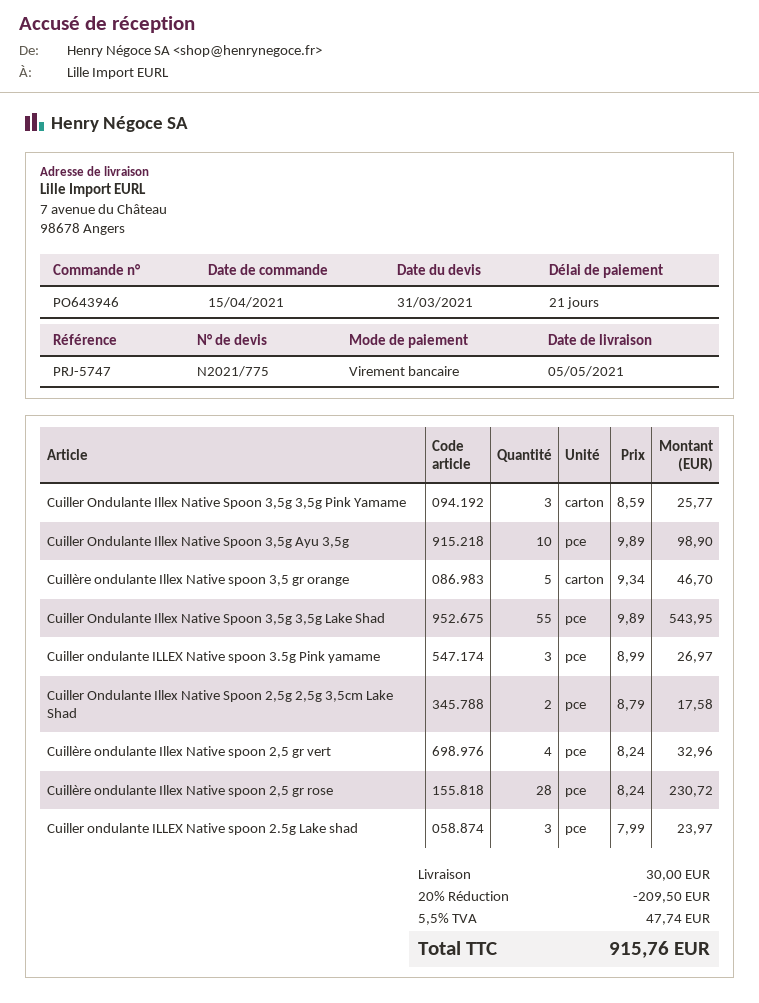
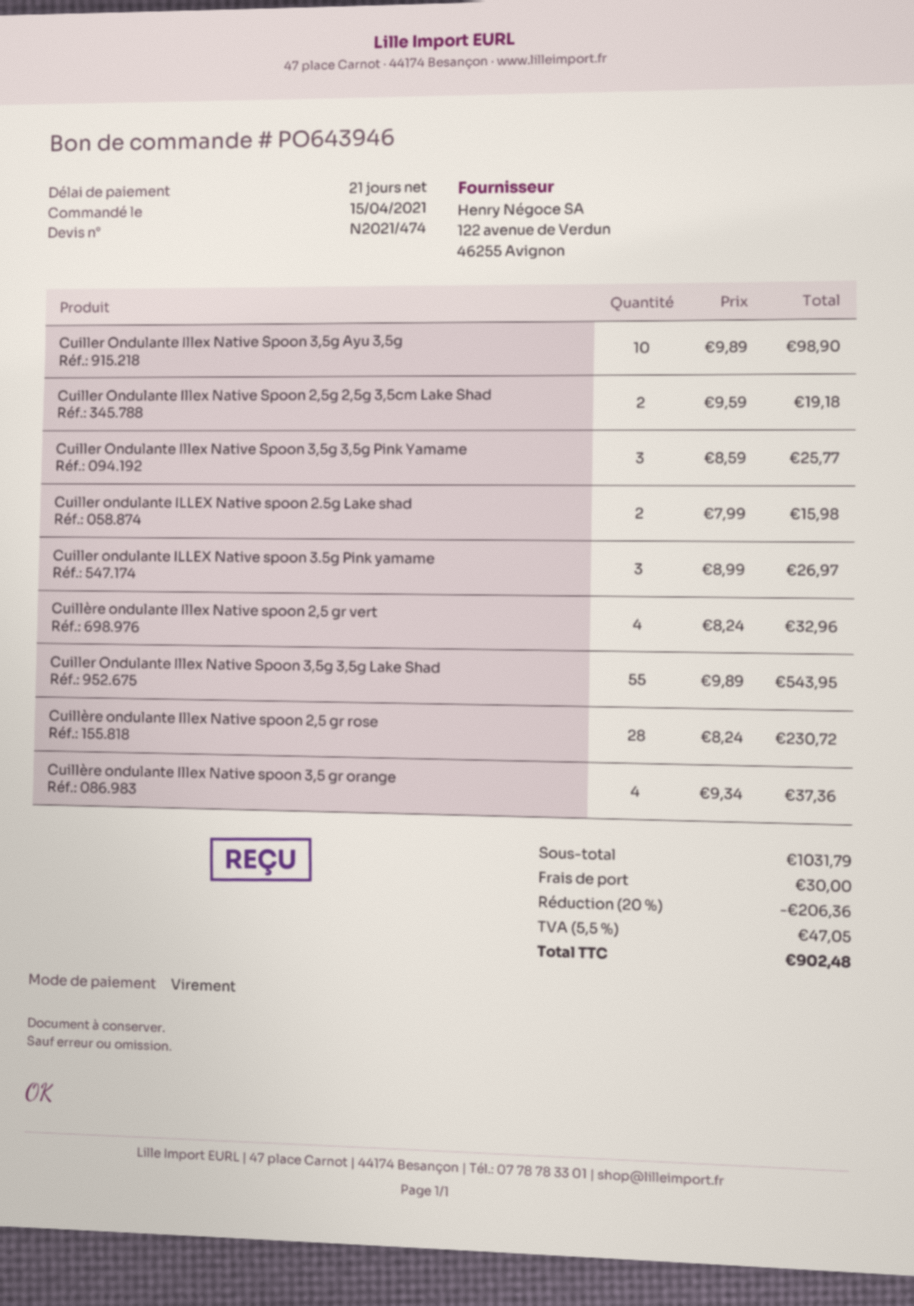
quote number: N2021/775 -> N2021/474
Cuillère ondulante Illex Native spoon 3,5 gr orange: 5 x 9.34 = 46.70 -> 4 x 9.34 = 37.36
Cuiller Ondulante Illex Native Spoon 2,5g 2,5g 3,5cm Lake Shad: 2 x 8.79 = 17.58 -> 2 x 9.59 = 19.18
Cuiller ondulante ILLEX Native spoon 2.5g Lake shad: 3 x 7.99 = 23.97 -> 2 x 7.99 = 15.98
discount: 20% = 209.50 -> 20% = 206.36
tax: 5.5% = 47.74 -> 5.5% = 47.05
total: 915.76 -> 902.48

